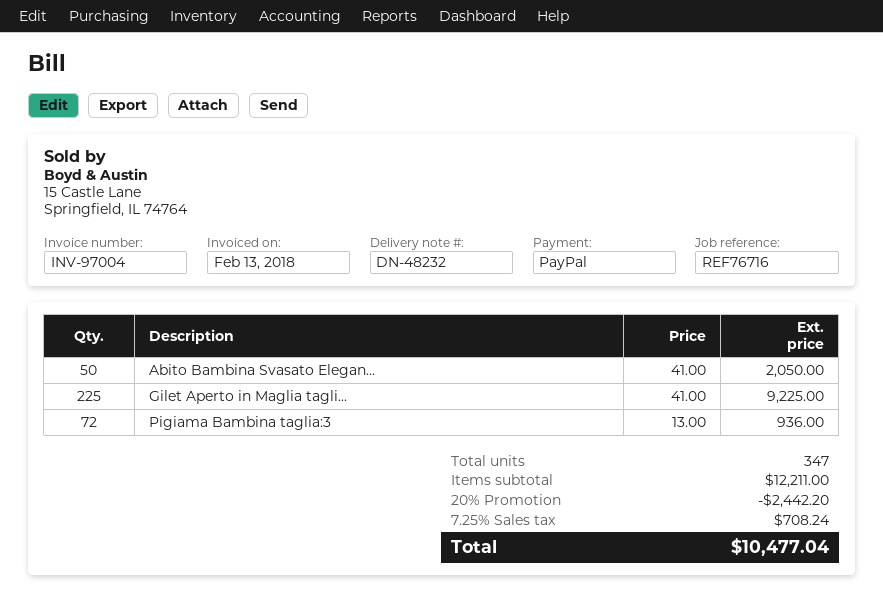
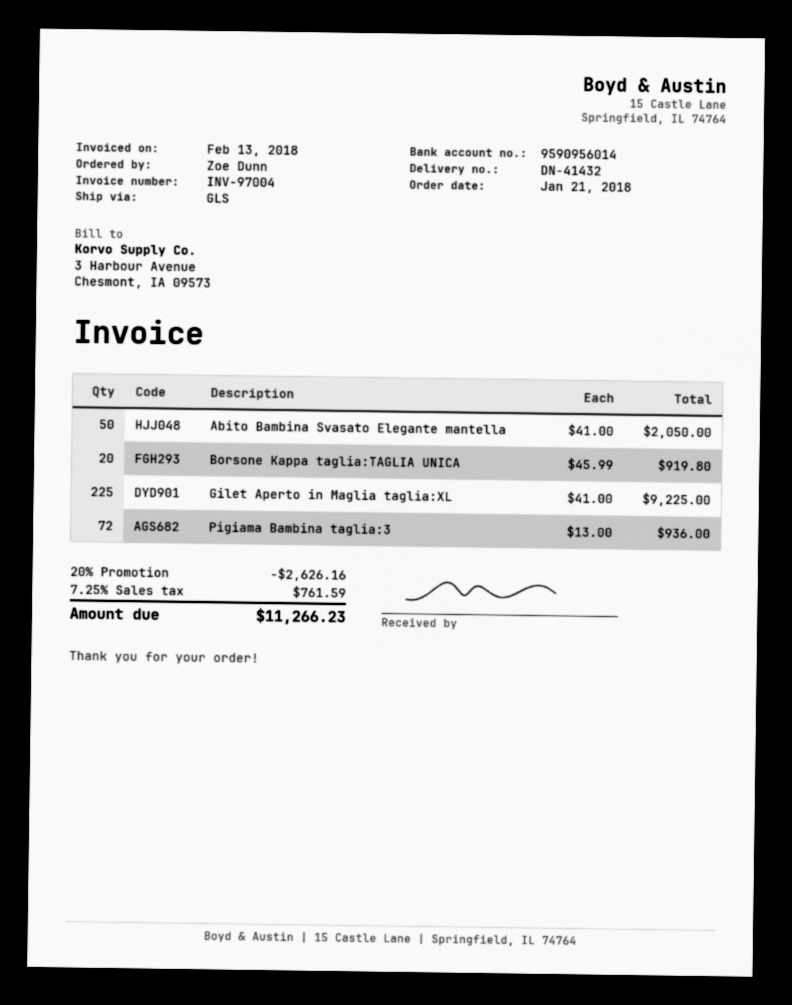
delivery note number: DN-48232 -> DN-41432
Borsone Kappa taglia:TAGLIA UNICA: none -> 20 x 45.99 = 919.80
discount: 20% = 2442.20 -> 20% = 2626.16
tax: 7.25% = 708.24 -> 7.25% = 761.59
total: 10477.04 -> 11266.23

